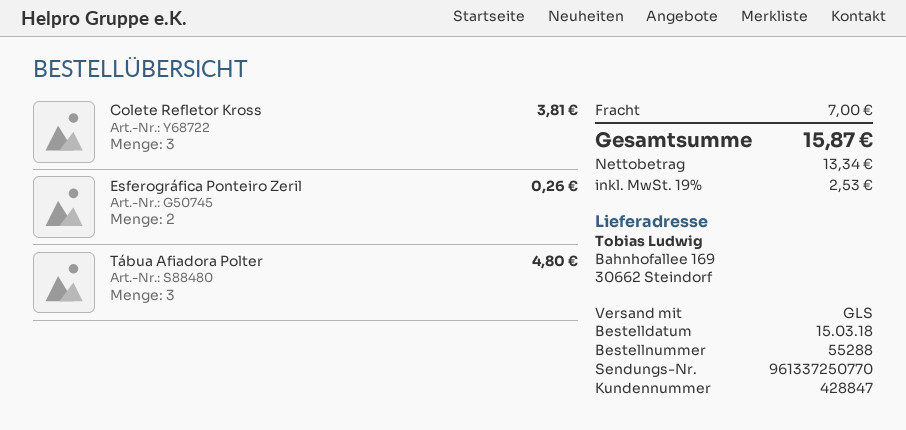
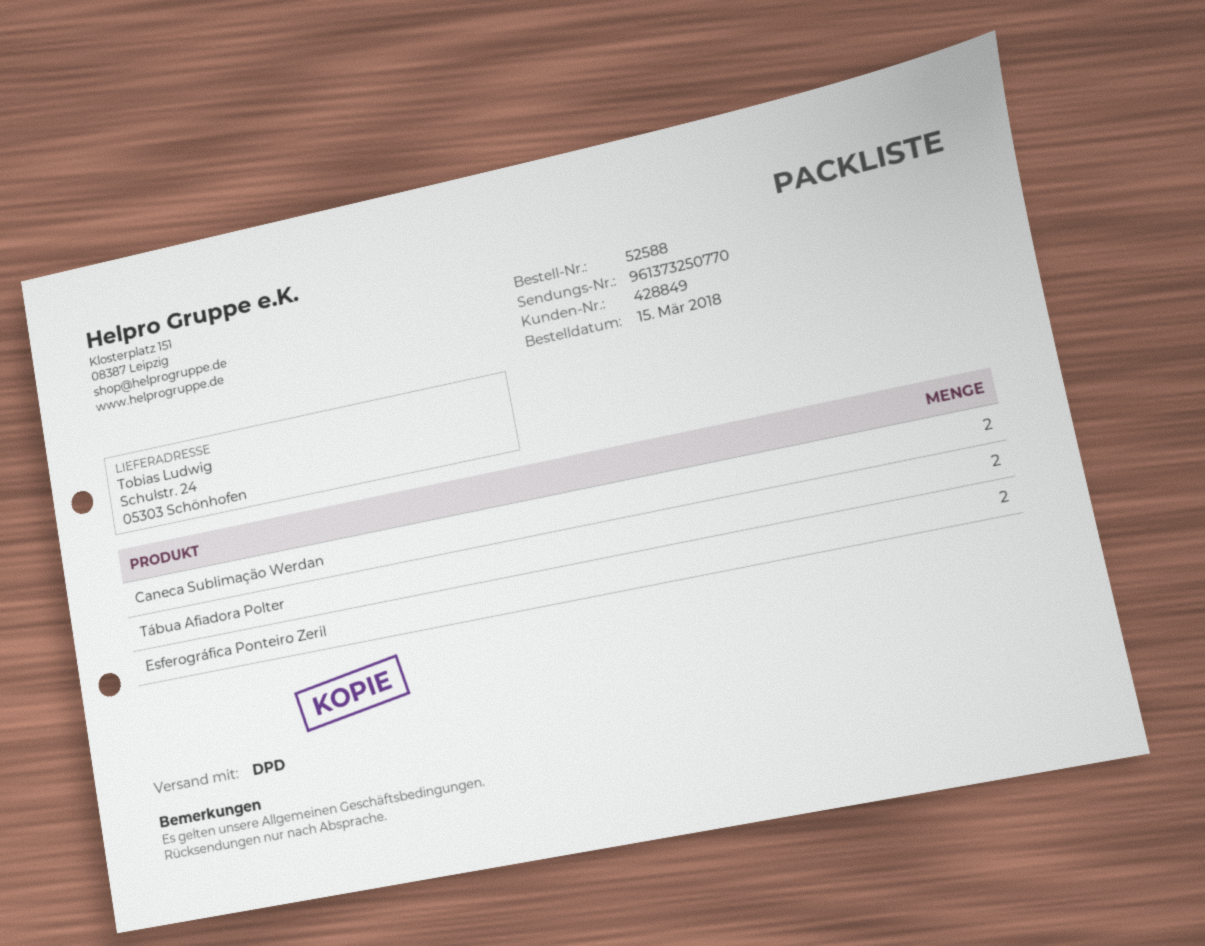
order number: 55288 -> 52588
customer number: 428847 -> 428849
shipping method: GLS -> DPD
tracking number: 961337250770 -> 961373250770
ship to: Bahnhofallee 169, 30662 Steindorf -> Schulstr. 24, 05303 Schönhofen
Colete Refletor Kross: 3 -> none
Tábua Afiadora Polter: 3 -> 2
Caneca Sublimação Werdan: none -> 2

